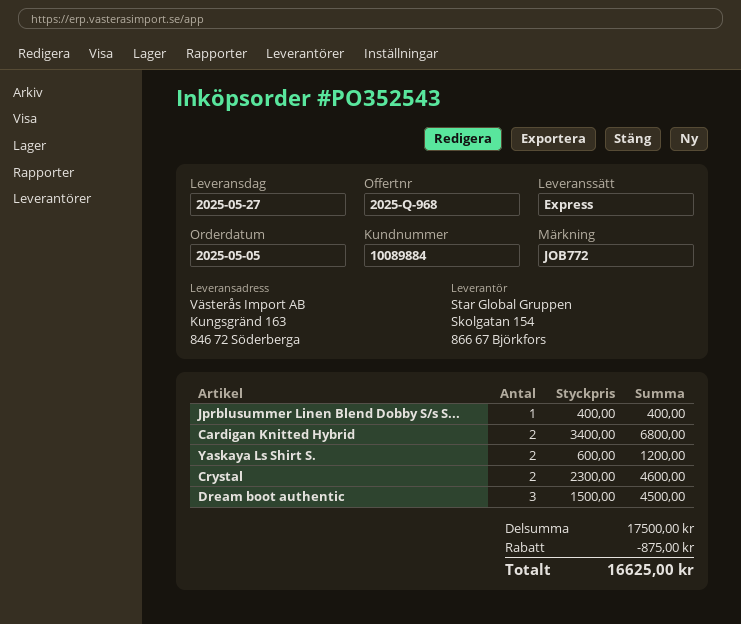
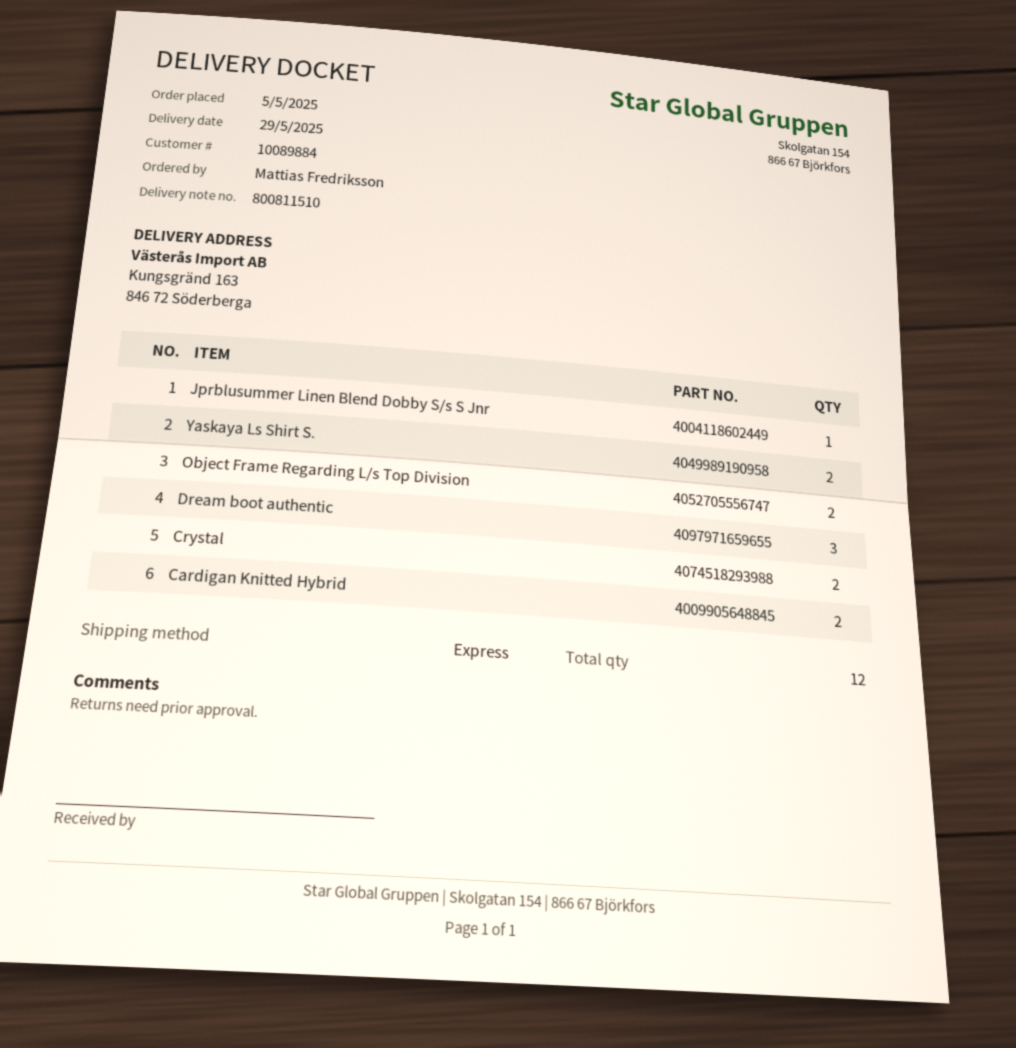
delivery date: 2025-05-27 -> 2025-05-29
Object Frame Regarding L/s Top Division: none -> 2

